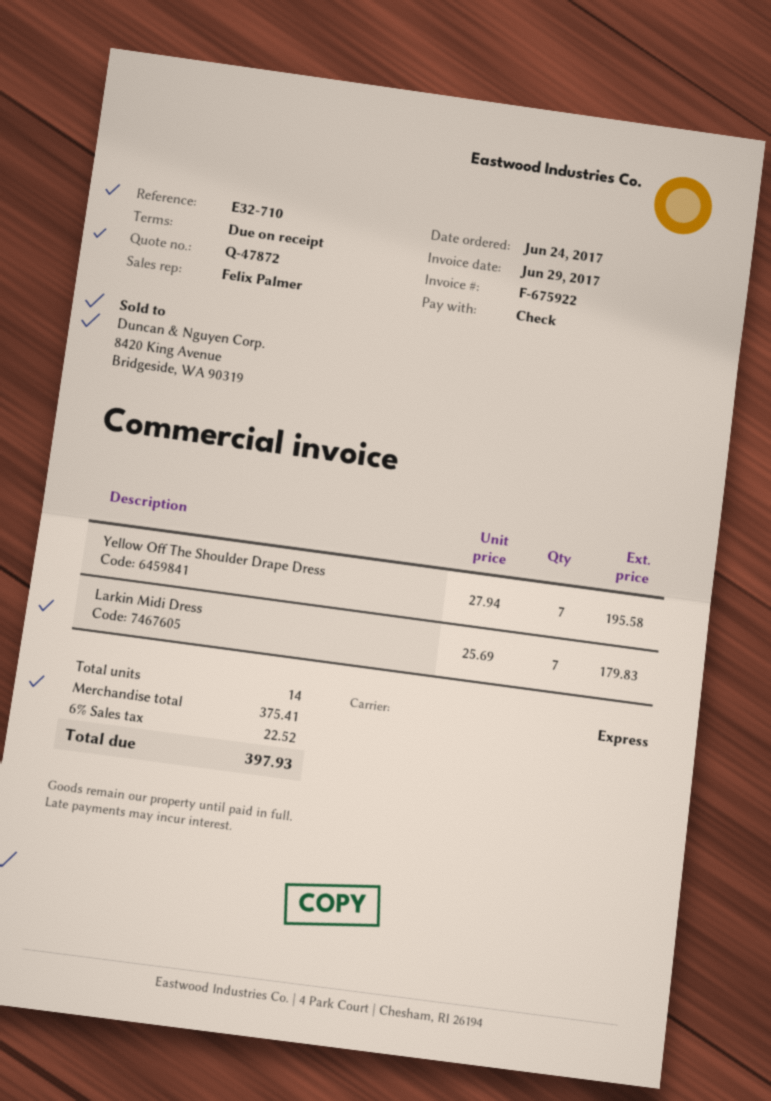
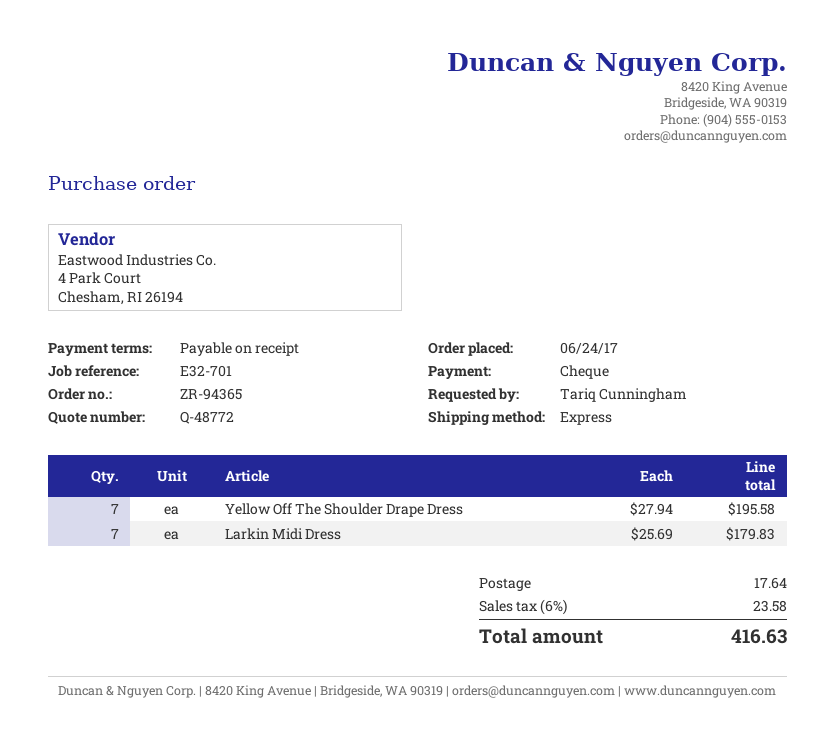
quote number: Q-47872 -> Q-48772
reference: E32-710 -> E32-701
shipping: none -> 17.64
tax: 6% = 22.52 -> 6% = 23.58
total: 397.93 -> 416.63

